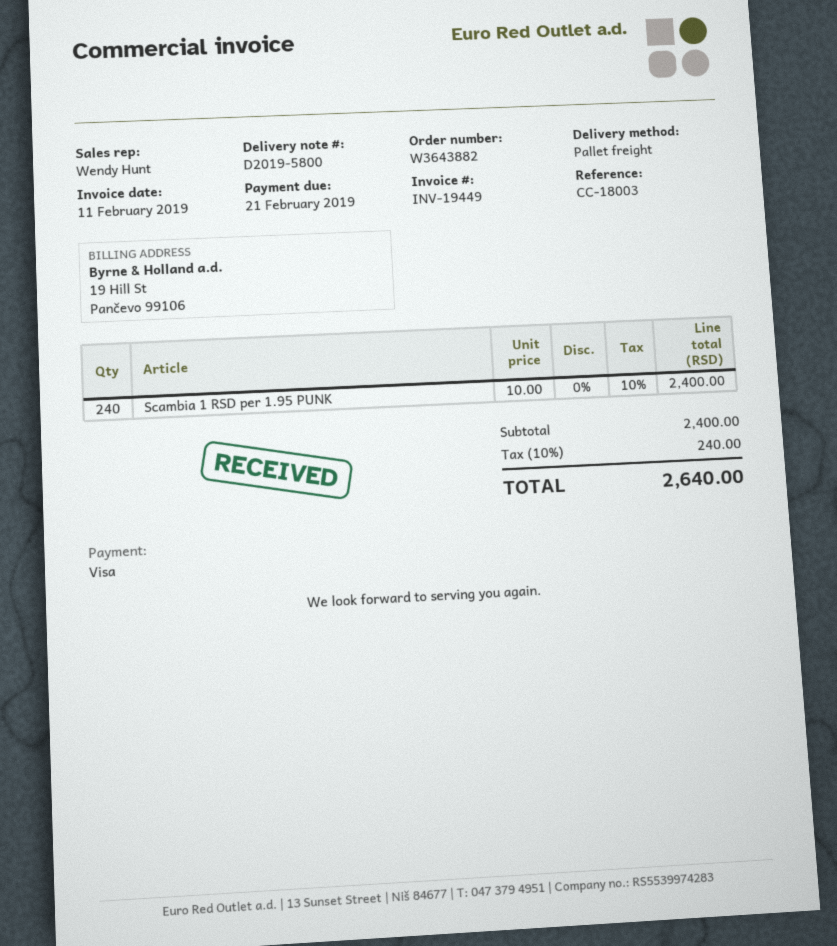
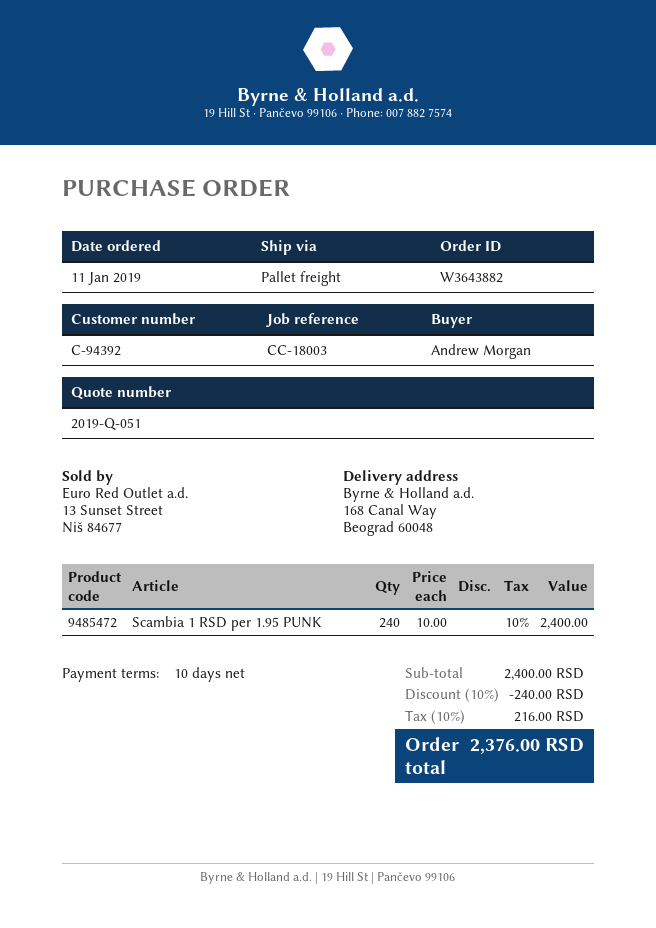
discount: none -> 10% = 240.00
tax: 10% = 240.00 -> 10% = 216.00
total: 2640.00 -> 2376.00

